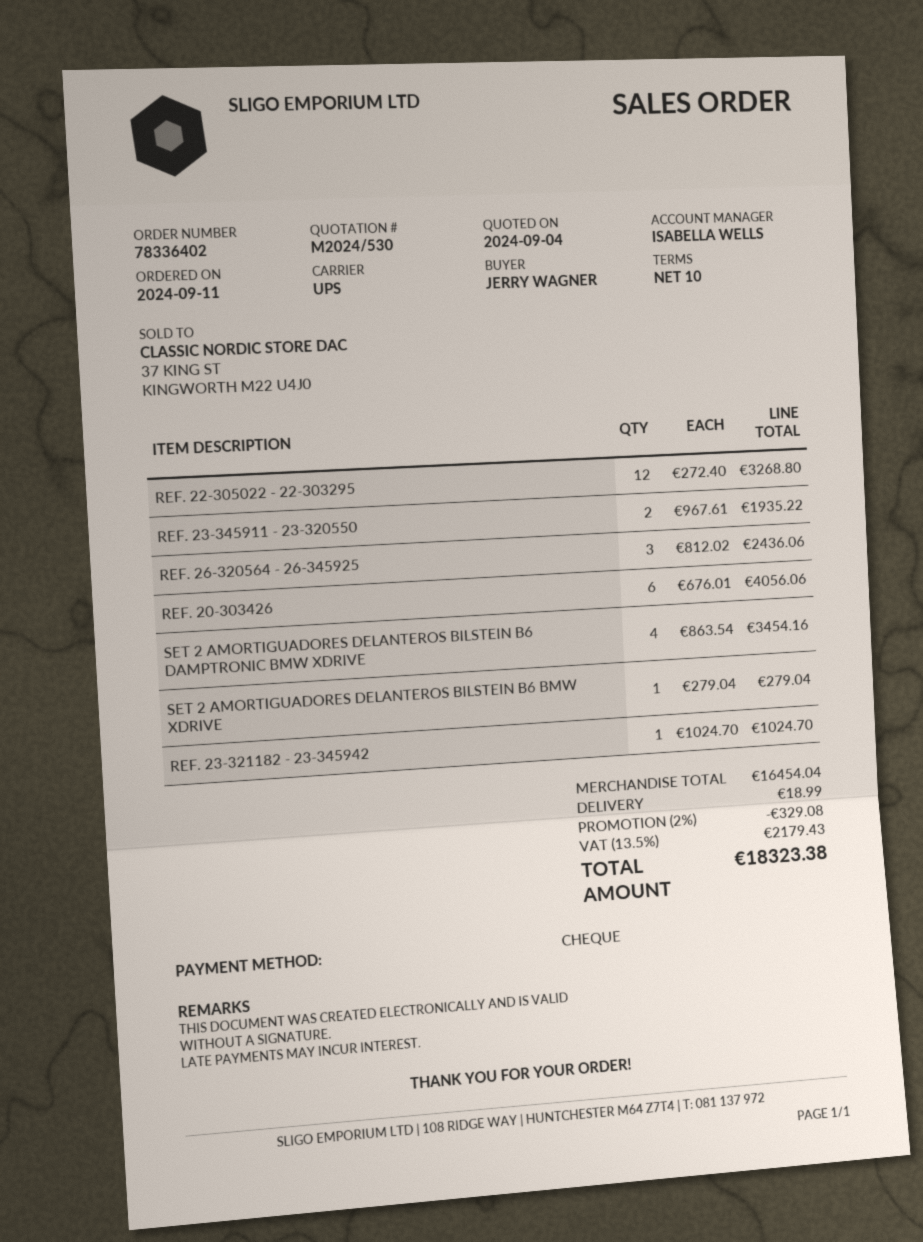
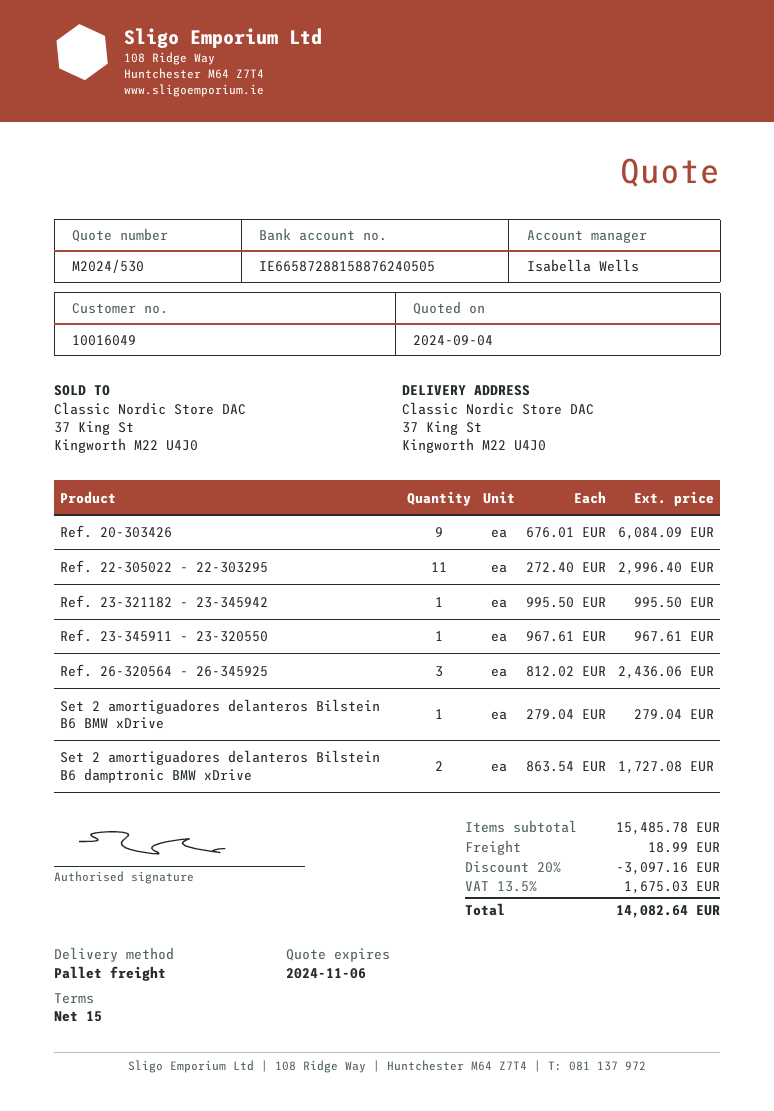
payment terms: 10 days -> 15 days
shipping method: UPS -> pallet freight
REF. 22-305022 - 22-303295: 12 x 272.40 = 3268.80 -> 11 x 272.40 = 2996.40
REF. 23-345911 - 23-320550: 2 x 967.61 = 1935.22 -> 1 x 967.61 = 967.61
REF. 20-303426: 6 x 676.01 = 4056.06 -> 9 x 676.01 = 6084.09
SET 2 AMORTIGUADORES DELANTEROS BILSTEIN B6 DAMPTRONIC BMW XDRIVE: 4 x 863.54 = 3454.16 -> 2 x 863.54 = 1727.08
REF. 23-321182 - 23-345942: 1 x 1024.70 = 1024.70 -> 1 x 995.50 = 995.50
subtotal: 16454.04 -> 15485.78
discount: 2% = 329.08 -> 20% = 3097.16
tax: 13.5% = 2179.43 -> 13.5% = 1675.03
total: 18323.38 -> 14082.64

